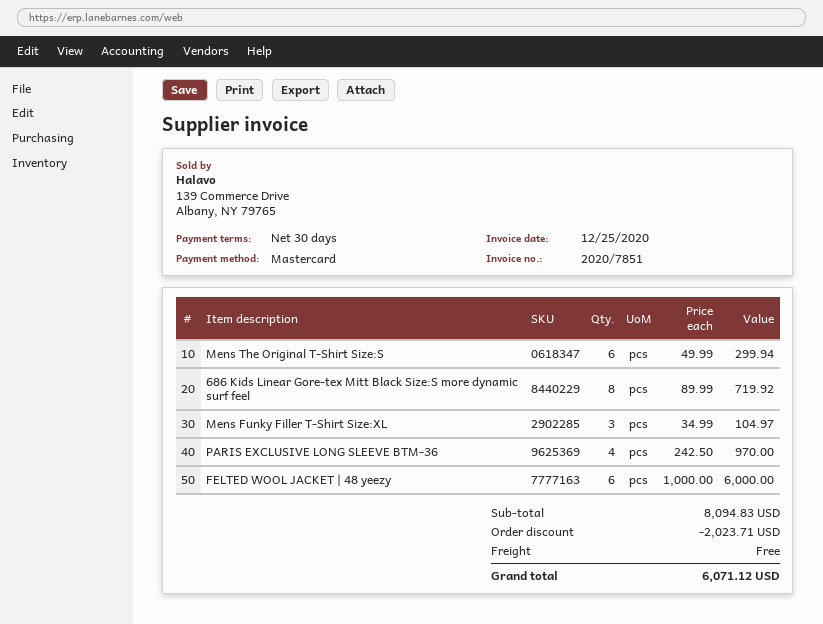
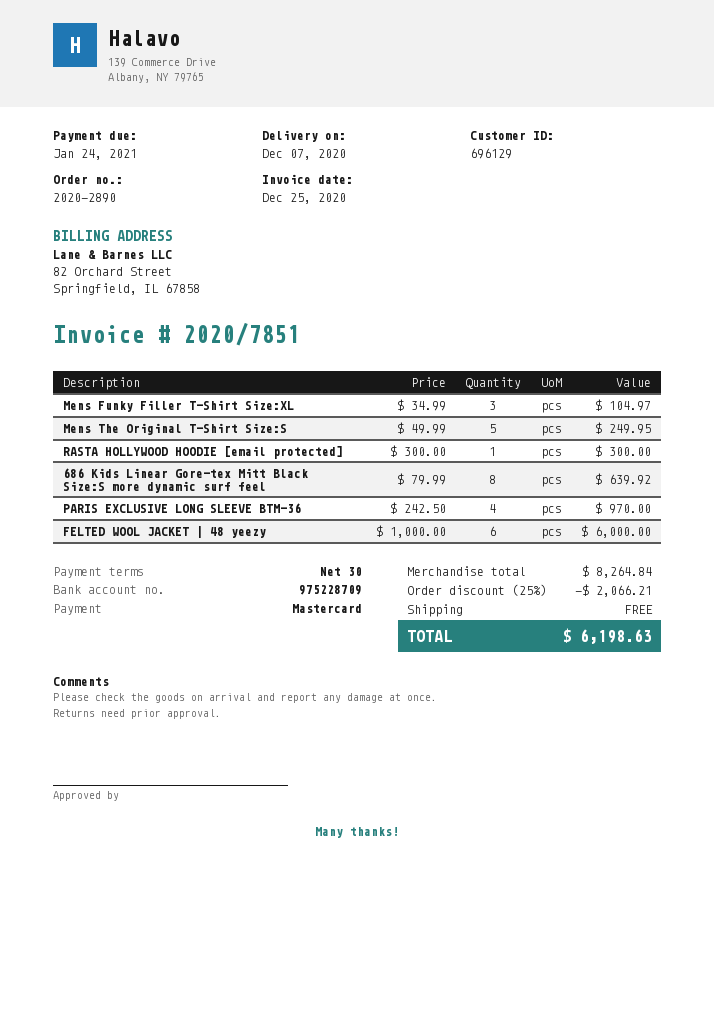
Mens The Original T-Shirt Size:S: 6 x 49.99 = 299.94 -> 5 x 49.99 = 249.95
686 Kids Linear Gore-tex Mitt Black Size:S more dynamic surf feel: 8 x 89.99 = 719.92 -> 8 x 79.99 = 639.92
RASTA HOLLYWOOD HOODIE [email protected]: none -> 1 x 300.00 = 300.00
subtotal: 8094.83 -> 8264.84
discount: 2023.71 -> 2066.21
total: 6071.12 -> 6198.63

